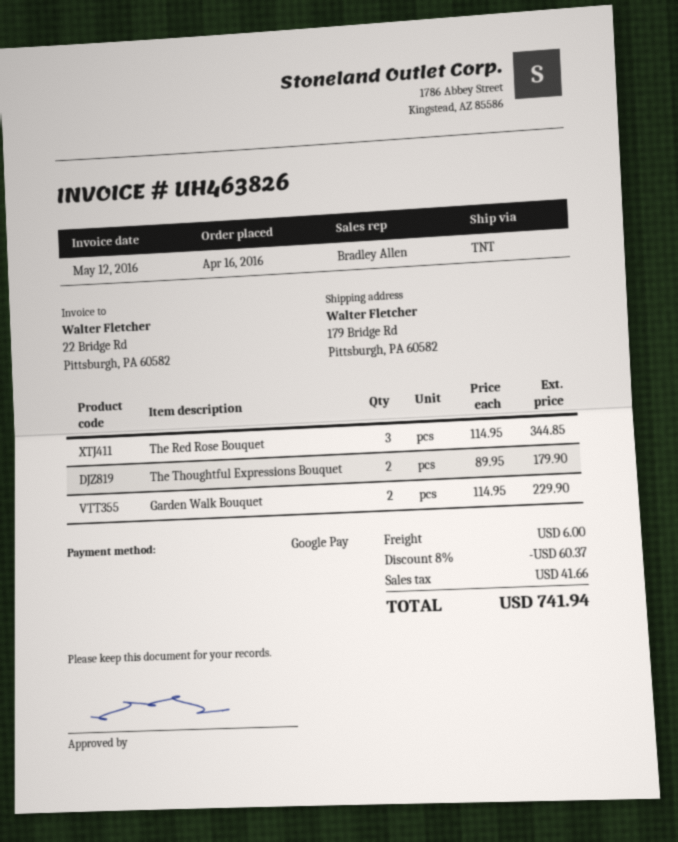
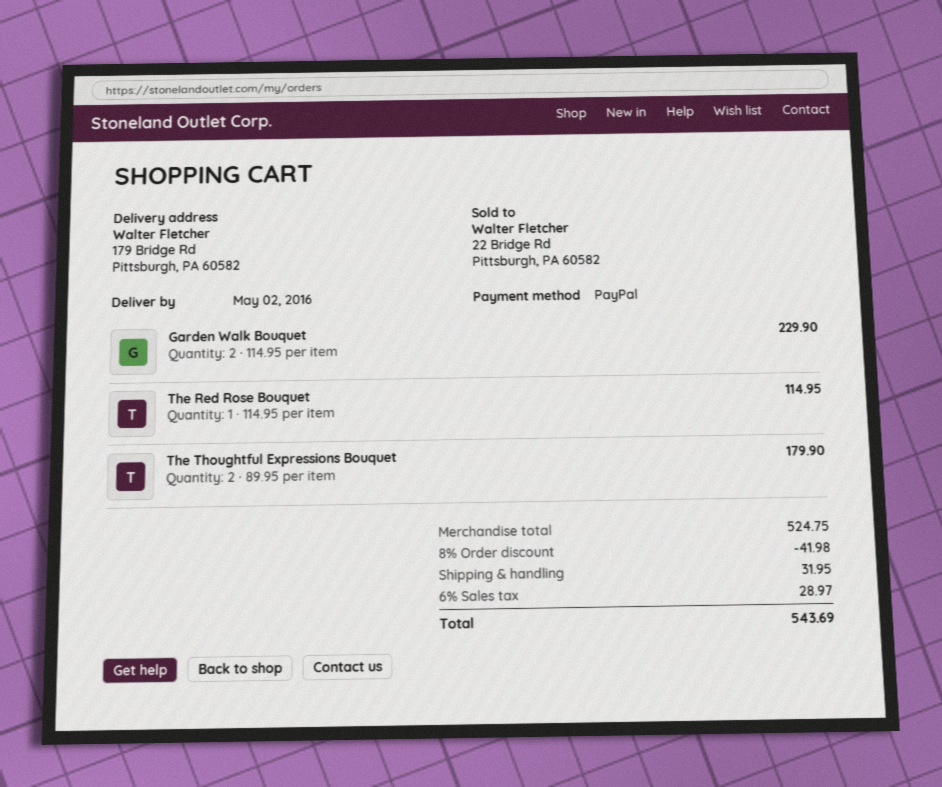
payment method: Google Pay -> PayPal
The Red Rose Bouquet: 3 x 114.95 = 344.85 -> 1 x 114.95 = 114.95
discount: 8% = 60.37 -> 8% = 41.98
shipping: 6.00 -> 31.95
tax: 41.66 -> 28.97
total: 741.94 -> 543.69

